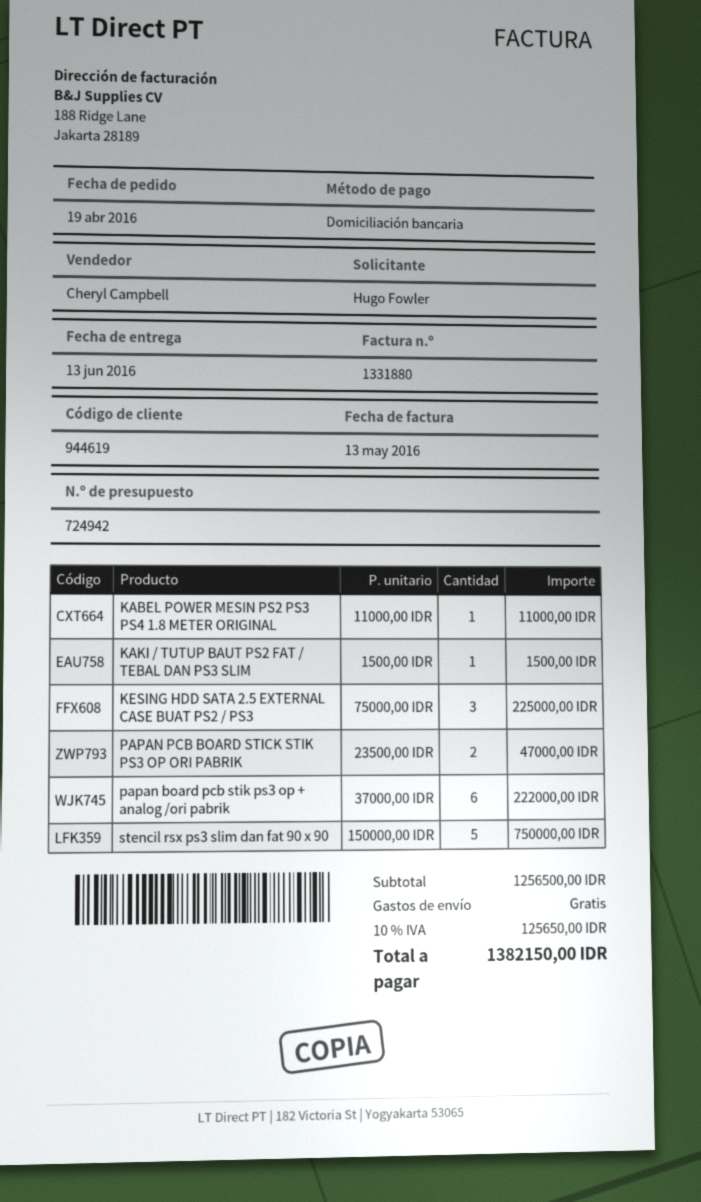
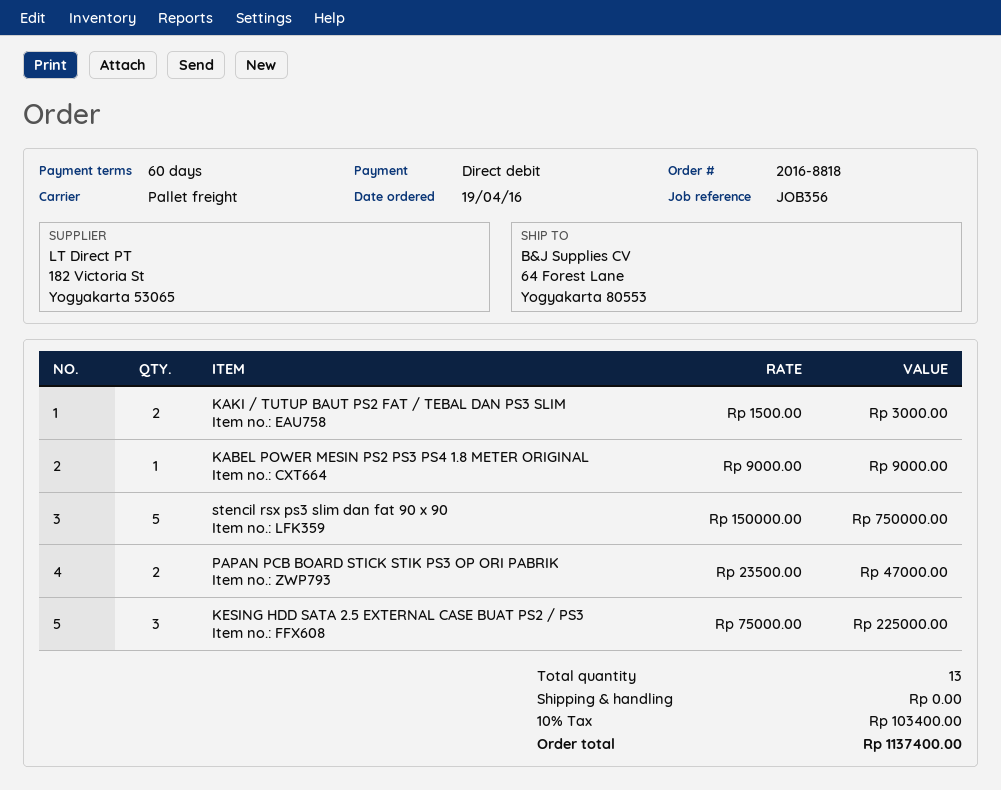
KABEL POWER MESIN PS2 PS3 PS4 1.8 METER ORIGINAL: 1 x 11000.00 = 11000.00 -> 1 x 9000.00 = 9000.00
KAKI / TUTUP BAUT PS2 FAT / TEBAL DAN PS3 SLIM: 1 x 1500.00 = 1500.00 -> 2 x 1500.00 = 3000.00
papan board pcb stik ps3 op + analog /ori pabrik: 6 x 37000.00 = 222000.00 -> none
tax: 10% = 125650.00 -> 10% = 103400.00
total: 1382150.00 -> 1137400.00

